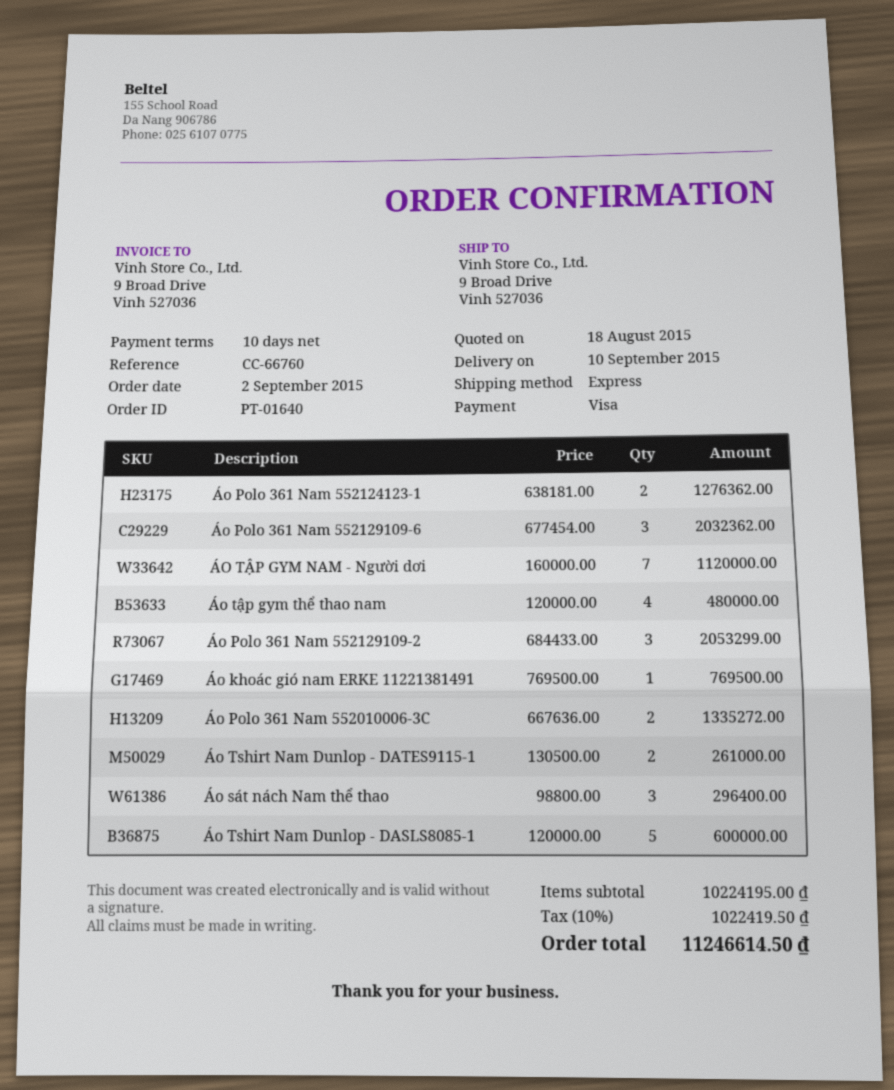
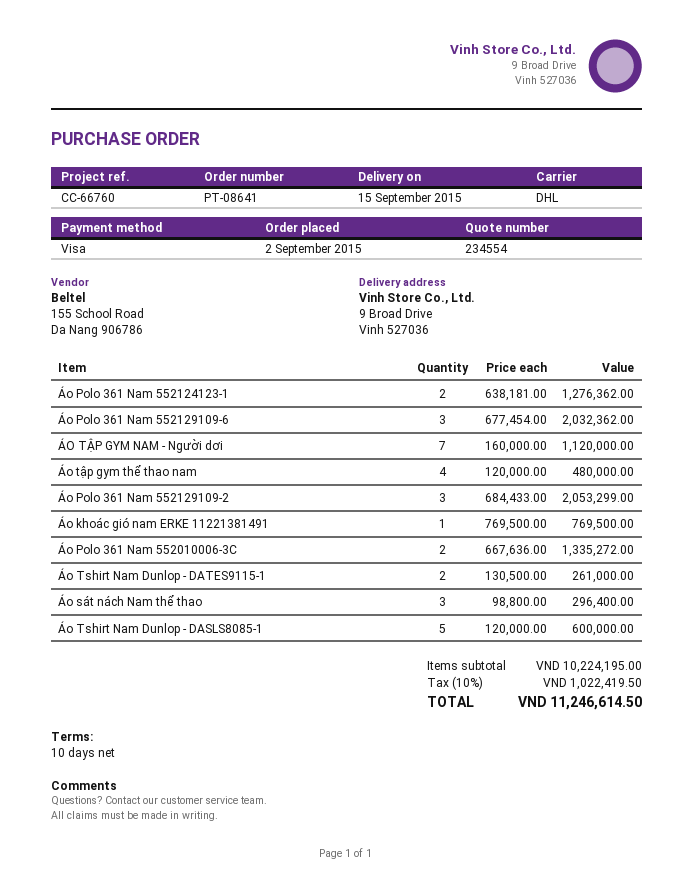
order number: PT-01640 -> PT-08641
delivery date: 2015-09-10 -> 2015-09-15
shipping method: express -> DHL

